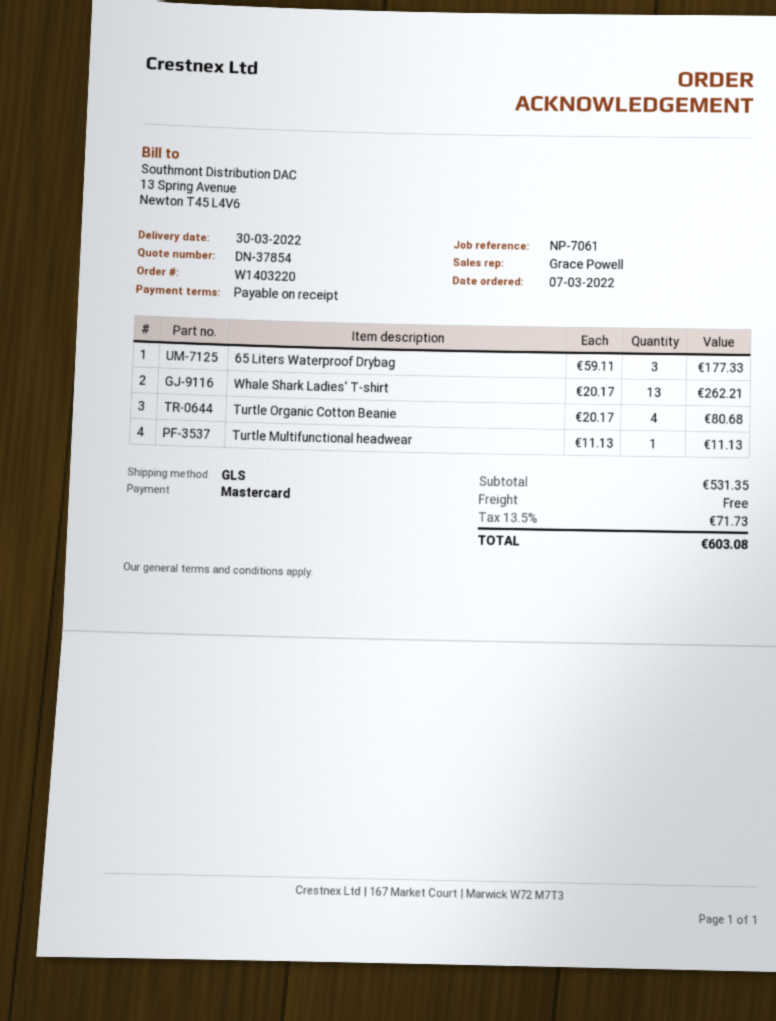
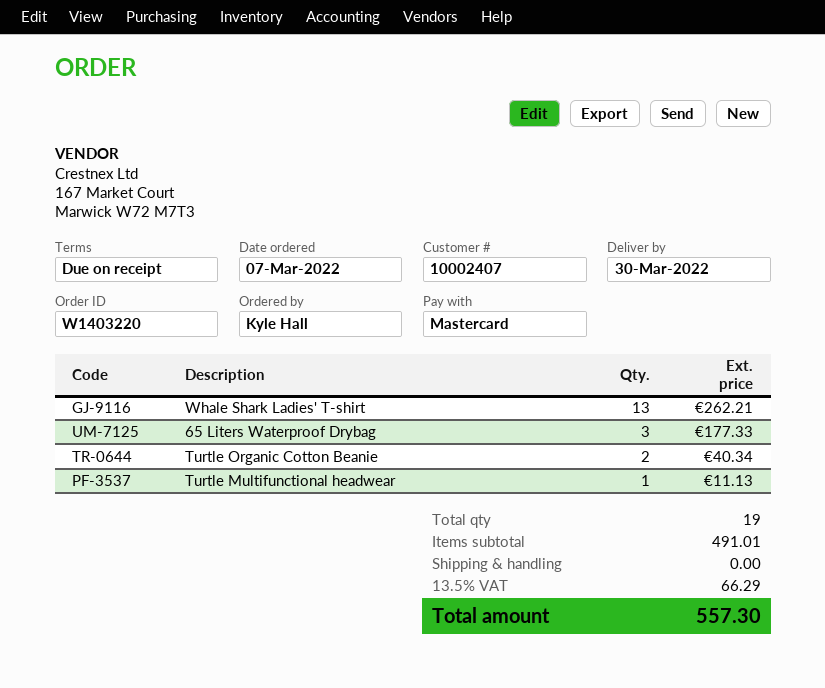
Turtle Organic Cotton Beanie: 4 for 80.68 -> 2 for 40.34
subtotal: 531.35 -> 491.01
tax: 13.5% = 71.73 -> 13.5% = 66.29
total: 603.08 -> 557.30

